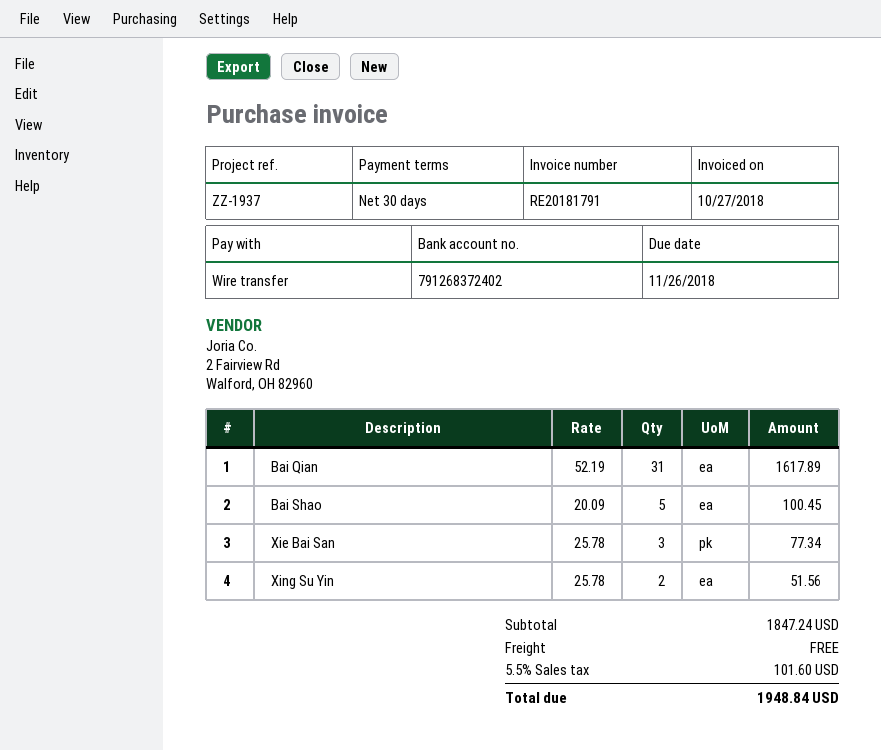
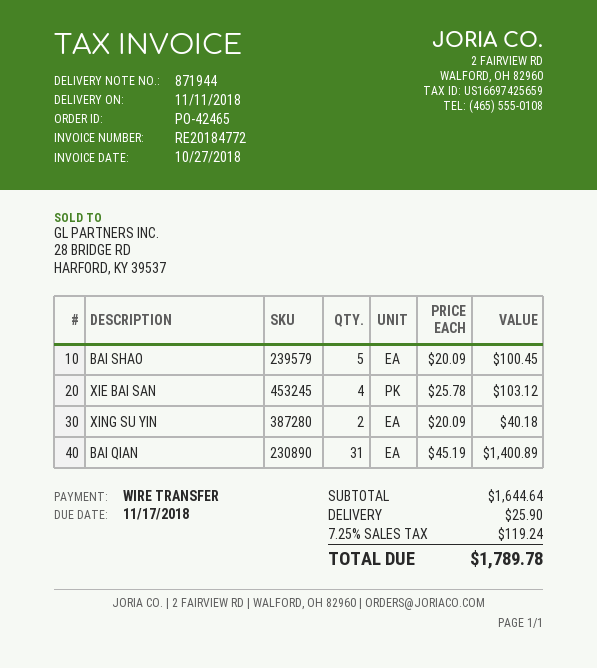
invoice number: RE20181791 -> RE20184772
due date: 2018-11-26 -> 2018-11-17
Bai Qian: 31 x 52.19 = 1617.89 -> 31 x 45.19 = 1400.89
Xie Bai San: 3 x 25.78 = 77.34 -> 4 x 25.78 = 103.12
Xing Su Yin: 2 x 25.78 = 51.56 -> 2 x 20.09 = 40.18
subtotal: 1847.24 -> 1644.64
shipping: 0.00 -> 25.90
tax: 5.5% = 101.60 -> 7.25% = 119.24
total: 1948.84 -> 1789.78

